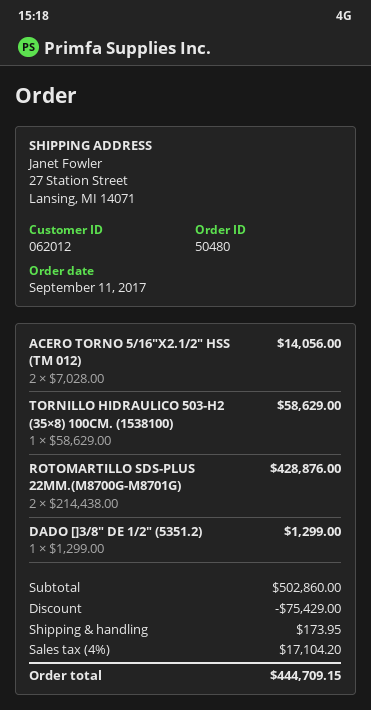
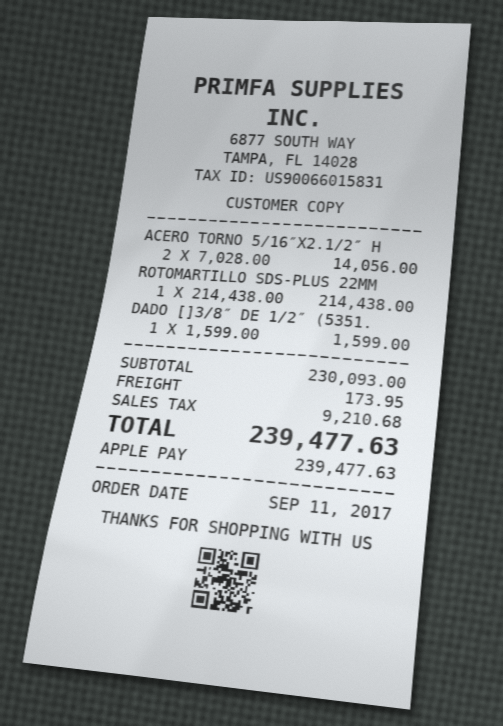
TORNILLO HIDRAULICO 503-H2 (35×8) 100CM. (1538100): 1 x 58629.00 = 58629.00 -> none
ROTOMARTILLO SDS-PLUS 22MM.(M8700G-M8701G): 2 x 214438.00 = 428876.00 -> 1 x 214438.00 = 214438.00
DADO []3/8″ DE 1/2″ (5351.2): 1 x 1299.00 = 1299.00 -> 1 x 1599.00 = 1599.00
subtotal: 502860.00 -> 230093.00
discount: 75429.00 -> none
tax: 17104.20 -> 9210.68
total: 444709.15 -> 239477.63

